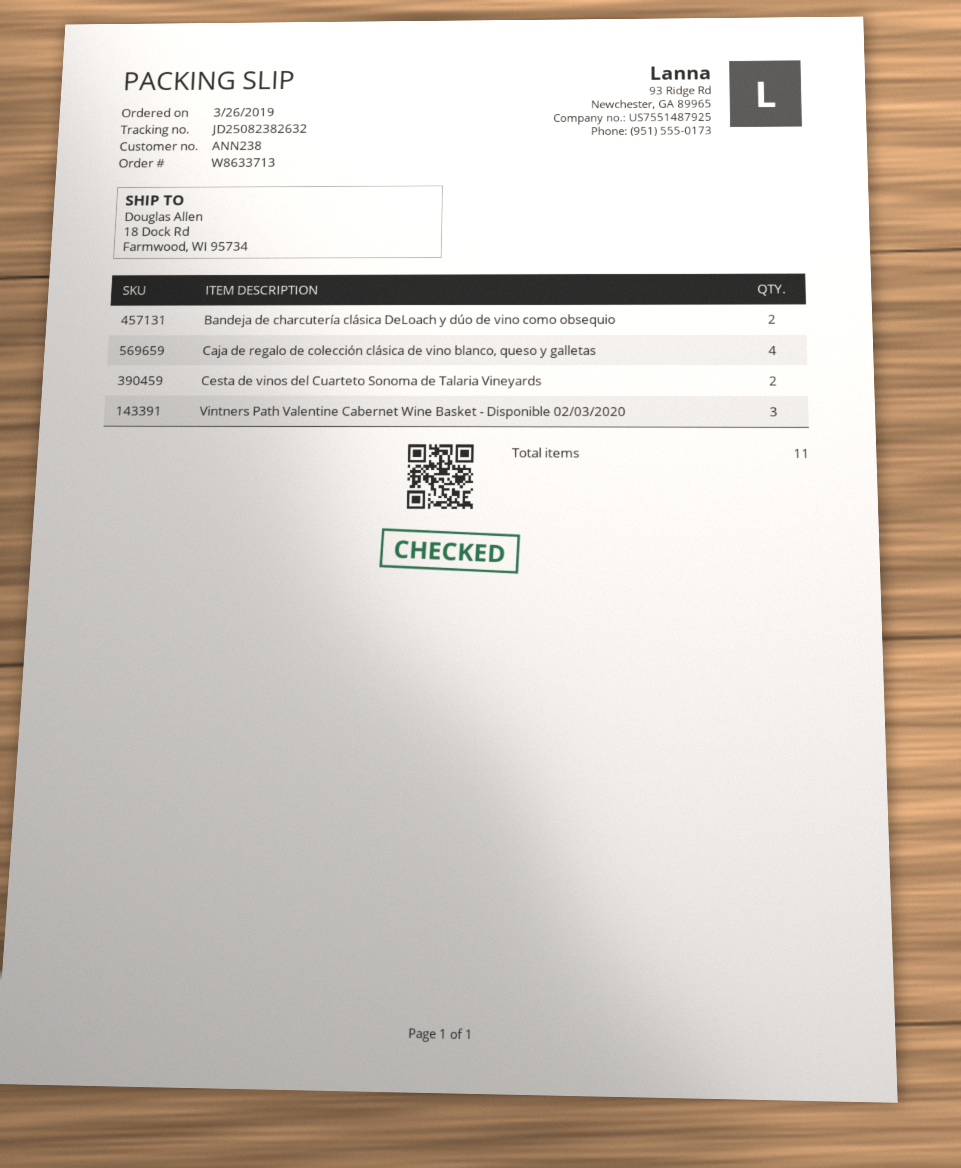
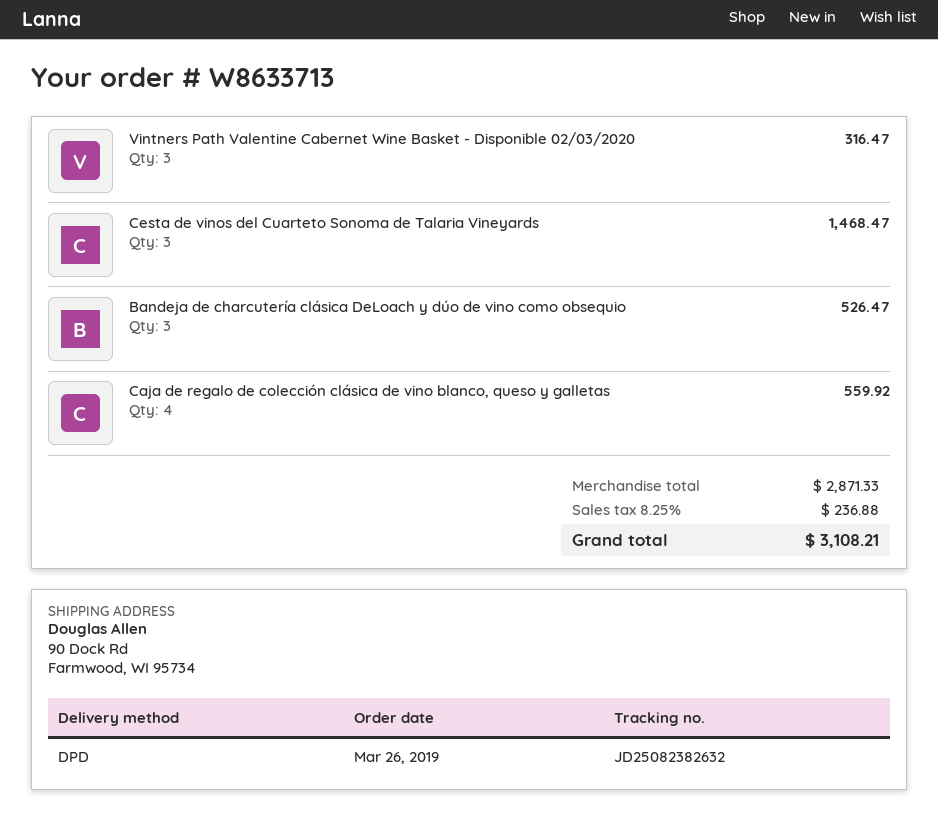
ship to: 18 Dock Rd, Farmwood, WI 95734 -> 90 Dock Rd, Farmwood, WI 95734
Bandeja de charcutería clásica DeLoach y dúo de vino como obsequio: 2 -> 3
Cesta de vinos del Cuarteto Sonoma de Talaria Vineyards: 2 -> 3

